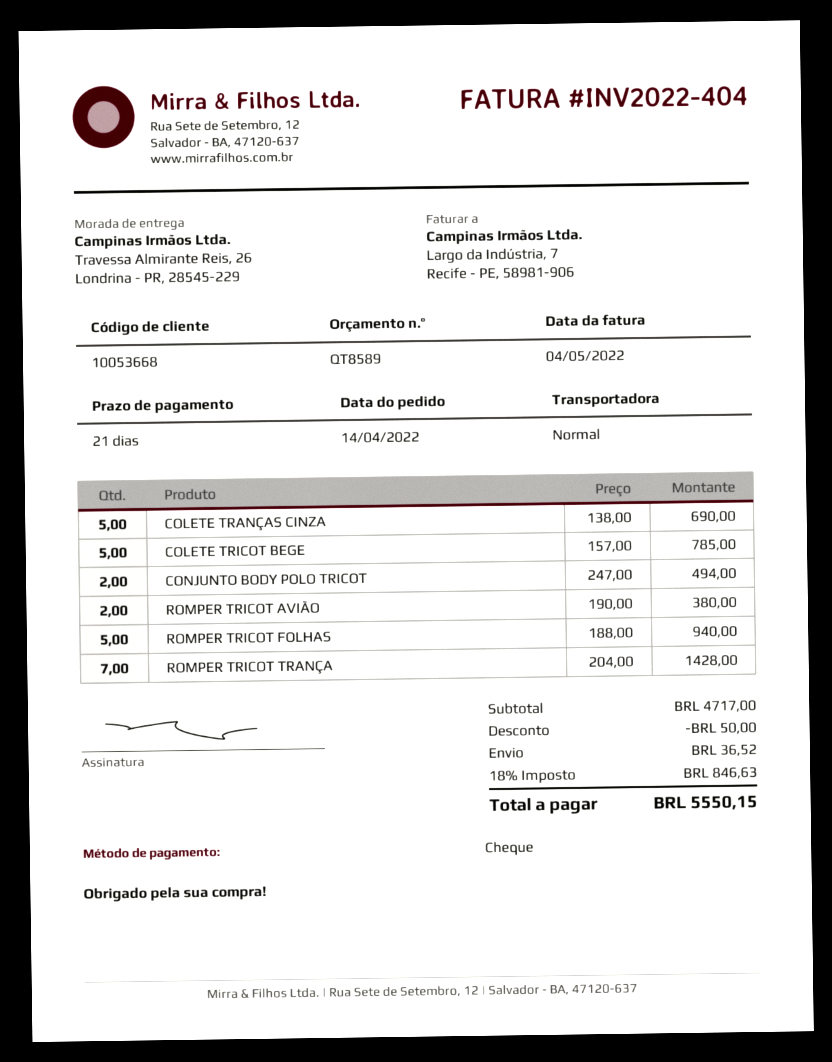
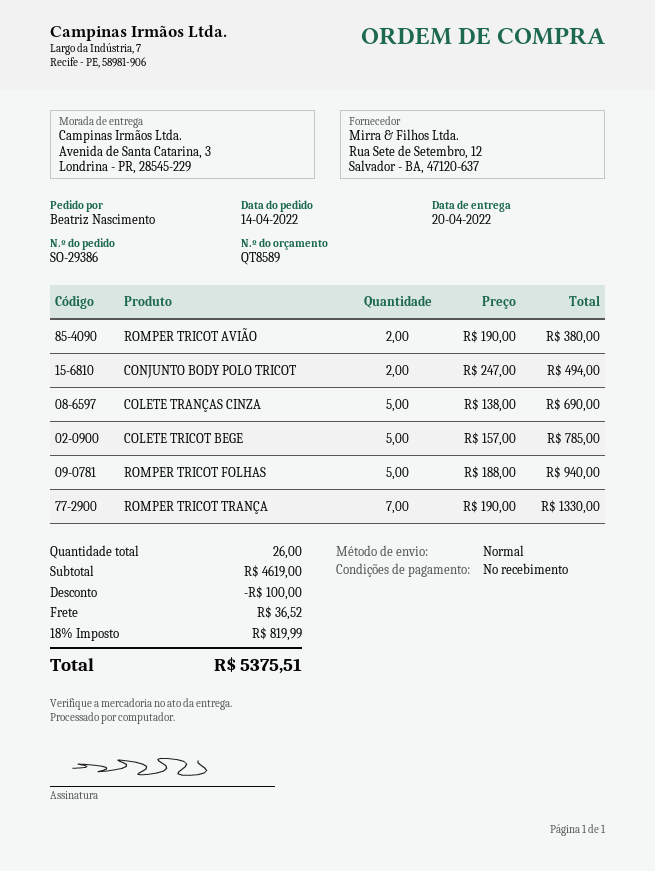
payment terms: 21 days -> on receipt
ship to: Travessa Almirante Reis, 26, Londrina - PR, 28545-229 -> Avenida de Santa Catarina, 3, Londrina - PR, 28545-229
ROMPER TRICOT TRANÇA: 7 x 204.00 = 1428.00 -> 7 x 190.00 = 1330.00
subtotal: 4717.00 -> 4619.00
discount: 50.00 -> 100.00
tax: 18% = 846.63 -> 18% = 819.99
total: 5550.15 -> 5375.51

